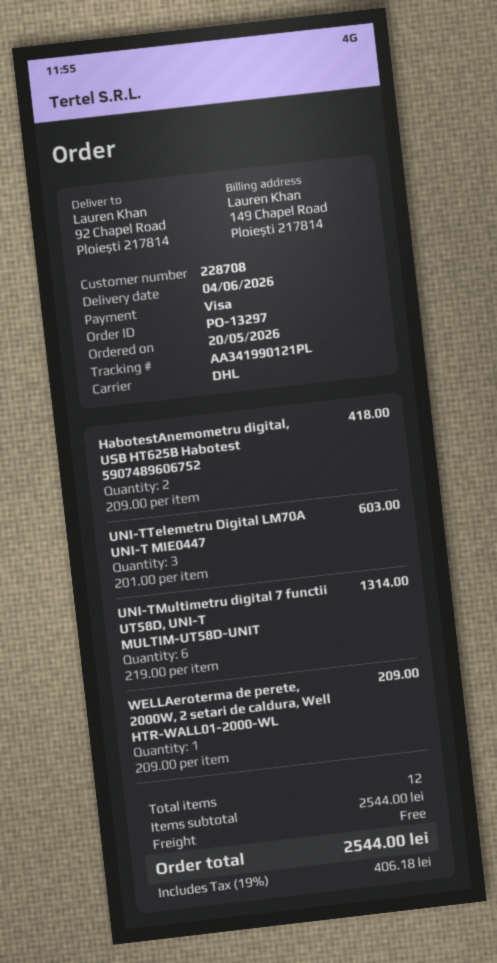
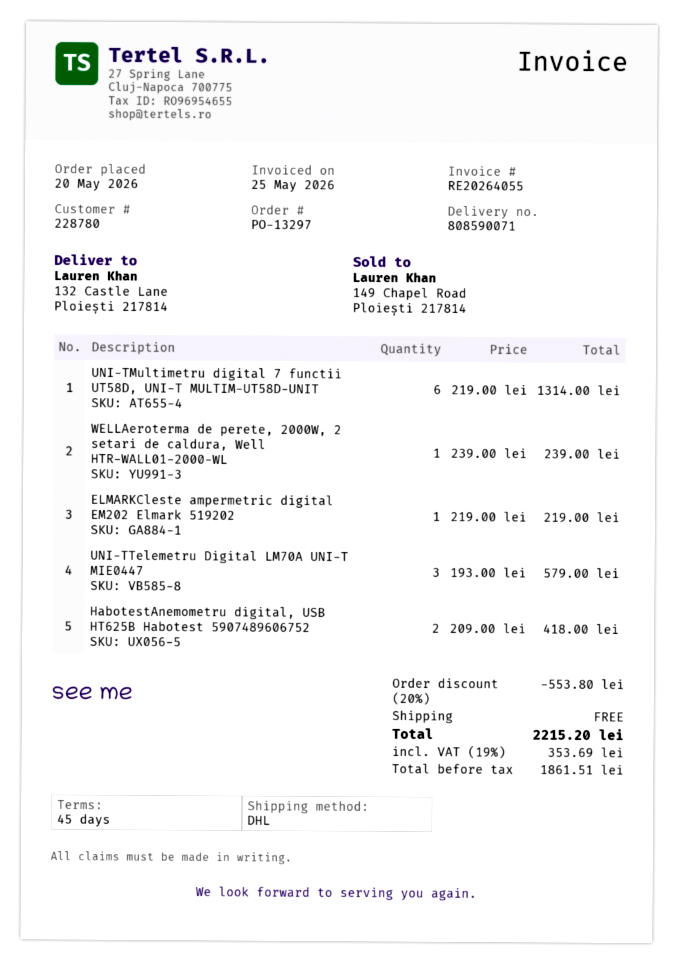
customer number: 228708 -> 228780
ship to: 92 Chapel Road, Ploiești 217814 -> 132 Castle Lane, Ploiești 217814
UNI-TTelemetru Digital LM70A UNI-T MIE0447: 3 x 201.00 = 603.00 -> 3 x 193.00 = 579.00
WELLAeroterma de perete, 2000W, 2 setari de caldura, Well HTR-WALL01-2000-WL: 1 x 209.00 = 209.00 -> 1 x 239.00 = 239.00
ELMARKCleste ampermetric digital EM202 Elmark 519202: none -> 1 x 219.00 = 219.00
discount: none -> 20% = 553.80
tax: 19% = 406.18 -> 19% = 353.69
total: 2544.00 -> 2215.20

